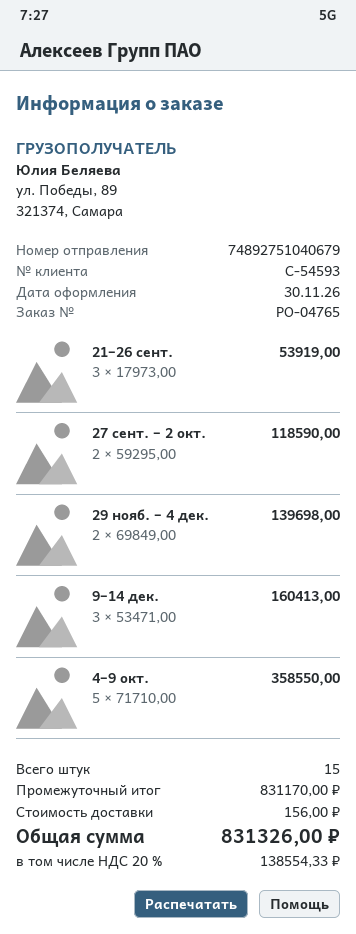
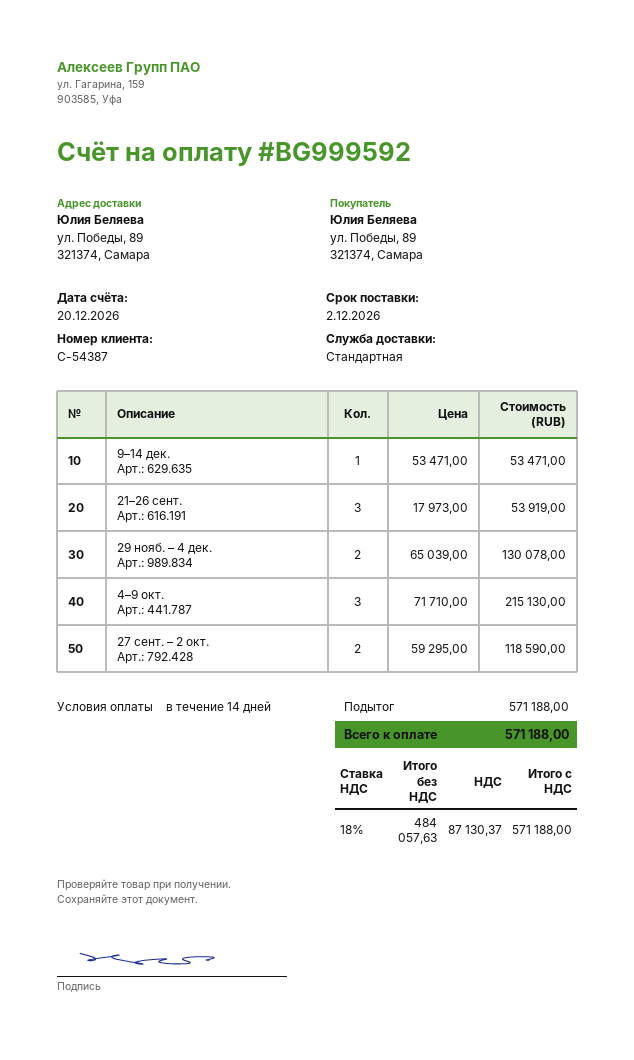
customer number: C-54593 -> C-54387
29 нояб. – 4 дек.: 2 x 69849.00 = 139698.00 -> 2 x 65039.00 = 130078.00
9–14 дек.: 3 x 53471.00 = 160413.00 -> 1 x 53471.00 = 53471.00
4–9 окт.: 5 x 71710.00 = 358550.00 -> 3 x 71710.00 = 215130.00
subtotal: 831170.00 -> 571188.00
shipping: 156.00 -> none
tax: 20% = 138554.33 -> 18% = 87130.37
total: 831326.00 -> 571188.00

